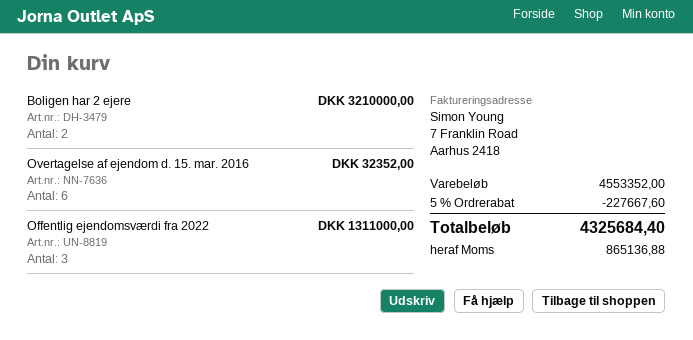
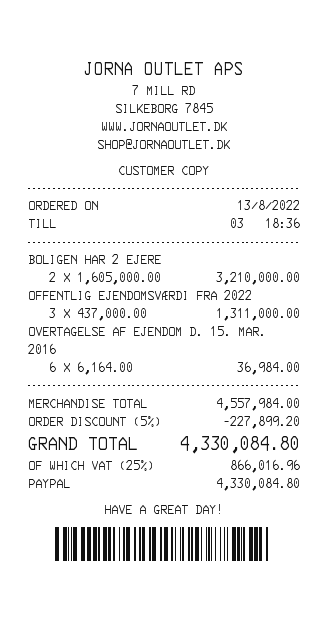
Overtagelse af ejendom d. 15. mar. 2016: 6 for 32352.00 -> 6 for 36984.00
subtotal: 4553352.00 -> 4557984.00
discount: 5% = 227667.60 -> 5% = 227899.20
tax: 865136.88 -> 866016.96
total: 4325684.40 -> 4330084.80

